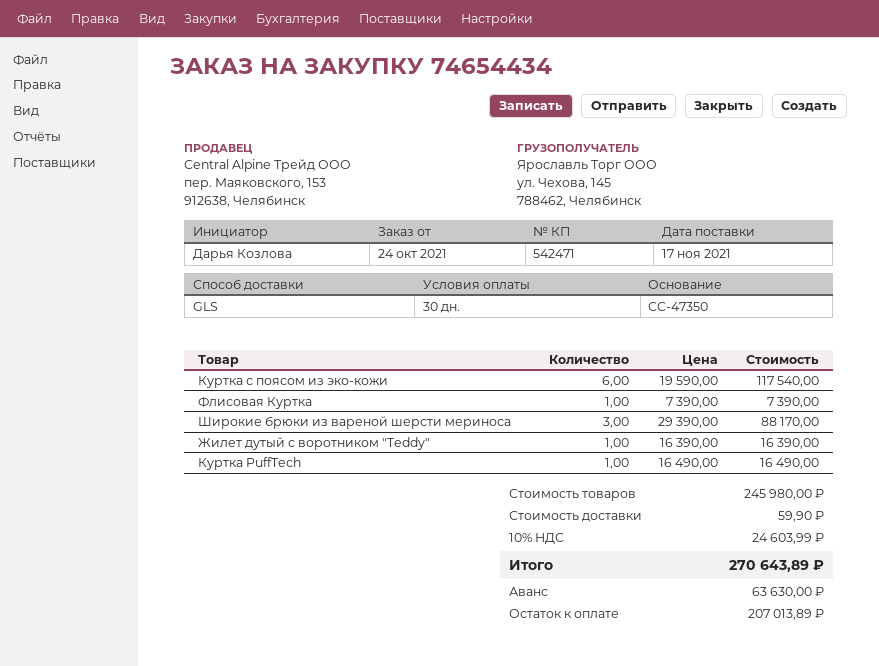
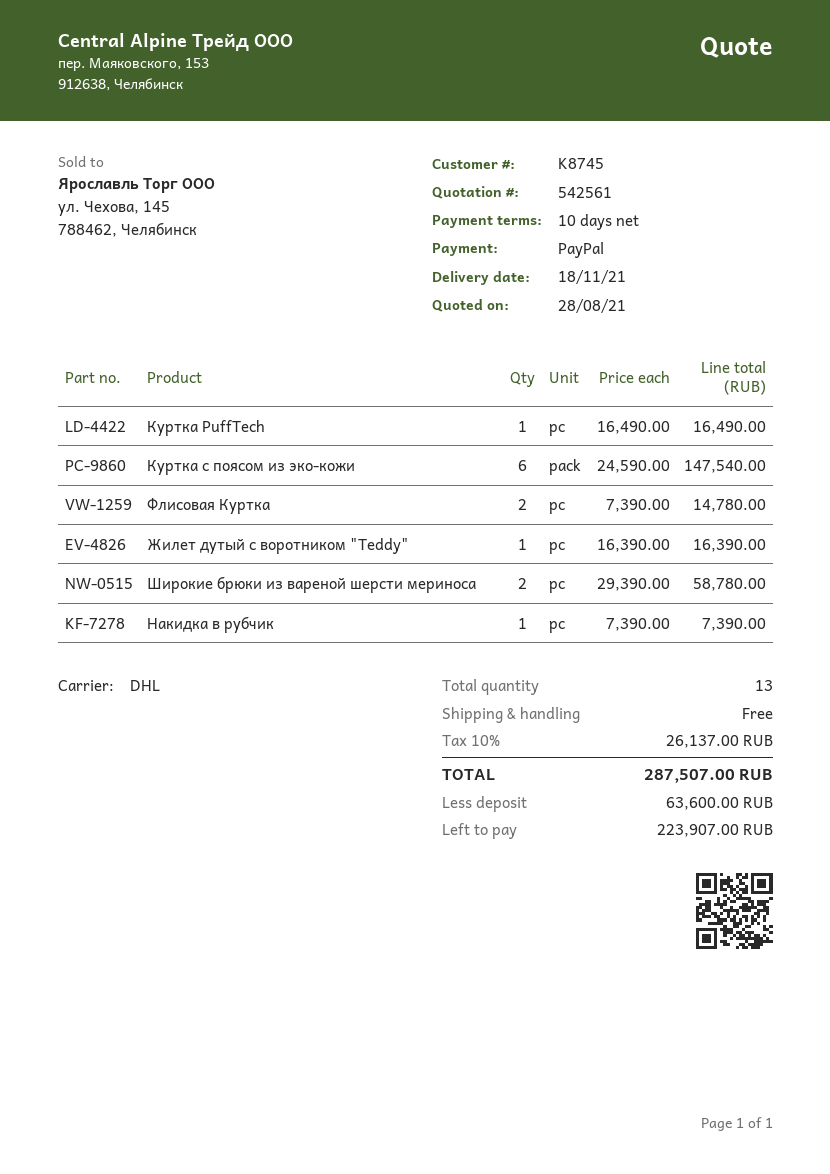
quote number: 542471 -> 542561
delivery date: 2021-11-17 -> 2021-11-18
payment terms: 30 days -> 10 days
shipping method: GLS -> DHL
Куртка с поясом из эко-кожи: 6 x 19590.00 = 117540.00 -> 6 x 24590.00 = 147540.00
Флисовая Куртка: 1 x 7390.00 = 7390.00 -> 2 x 7390.00 = 14780.00
Широкие брюки из вареной шерсти мериноса: 3 x 29390.00 = 88170.00 -> 2 x 29390.00 = 58780.00
Накидка в рубчик: none -> 1 x 7390.00 = 7390.00
shipping: 59.90 -> 0.00
tax: 10% = 24603.99 -> 10% = 26137.00
total: 270643.89 -> 287507.00
deposit: 63630.00 -> 63600.00
balance: 207013.89 -> 223907.00

